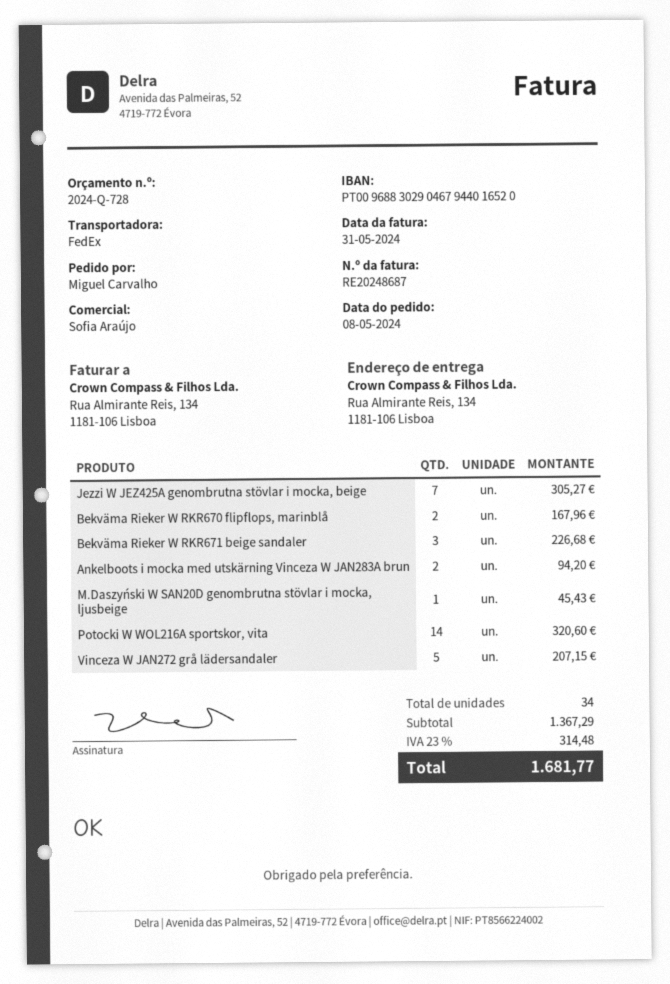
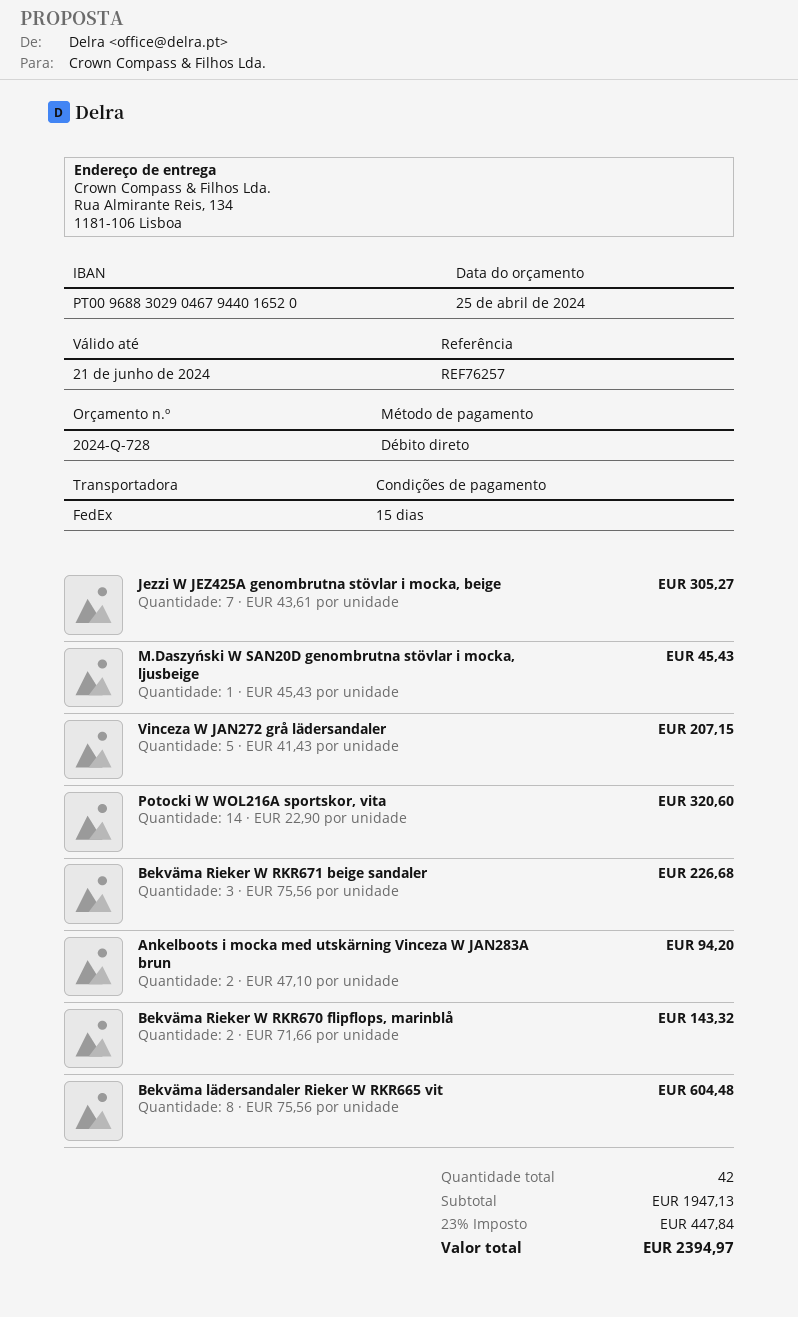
Bekväma Rieker W RKR670 flipflops, marinblå: 2 for 167.96 -> 2 for 143.32
Bekväma lädersandaler Rieker W RKR665 vit: none -> 8 for 604.48
total quantity: 34 -> 42
subtotal: 1367.29 -> 1947.13
tax: 23% = 314.48 -> 23% = 447.84
total: 1681.77 -> 2394.97

